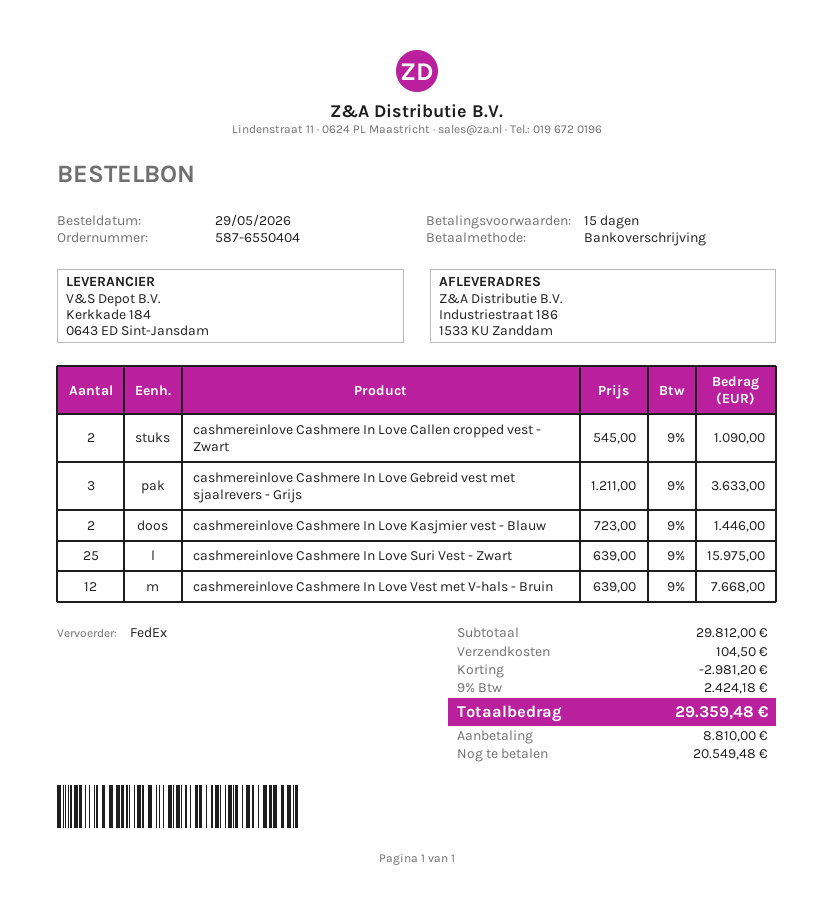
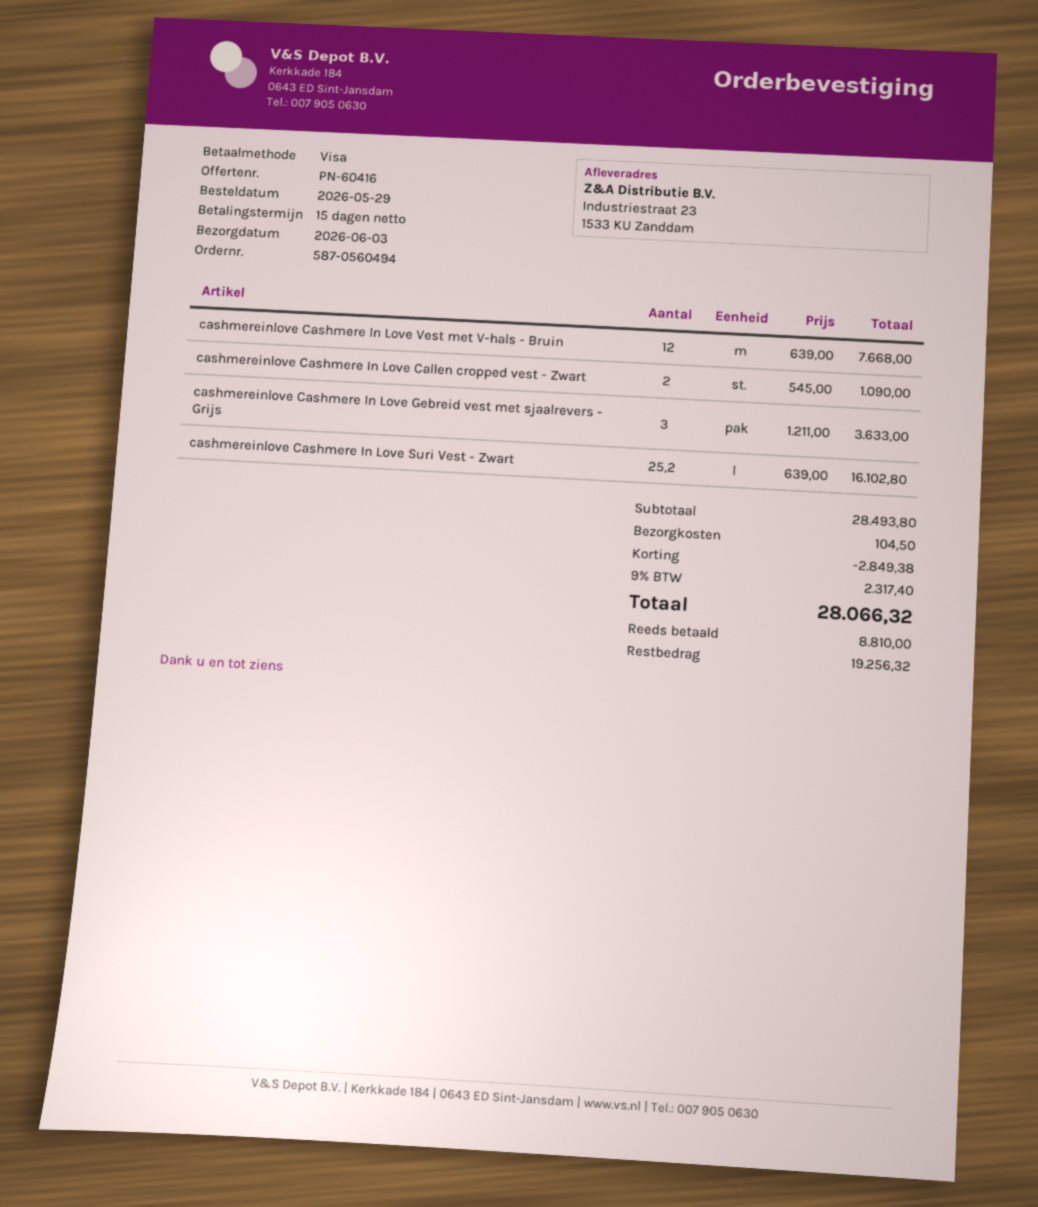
order number: 587-6550404 -> 587-0560494
payment method: bank transfer -> Visa
ship to: Industriestraat 186, 1533 KU Zanddam -> Industriestraat 23, 1533 KU Zanddam
cashmereinlove Cashmere In Love Kasjmier vest - Blauw: 2 x 723.00 = 1446.00 -> none
cashmereinlove Cashmere In Love Suri Vest - Zwart: 25 x 639.00 = 15975.00 -> 25.2 x 639.00 = 16102.80
subtotal: 29812.00 -> 28493.80
discount: 2981.20 -> 2849.38
tax: 9% = 2424.18 -> 9% = 2317.40
total: 29359.48 -> 28066.32
balance: 20549.48 -> 19256.32

